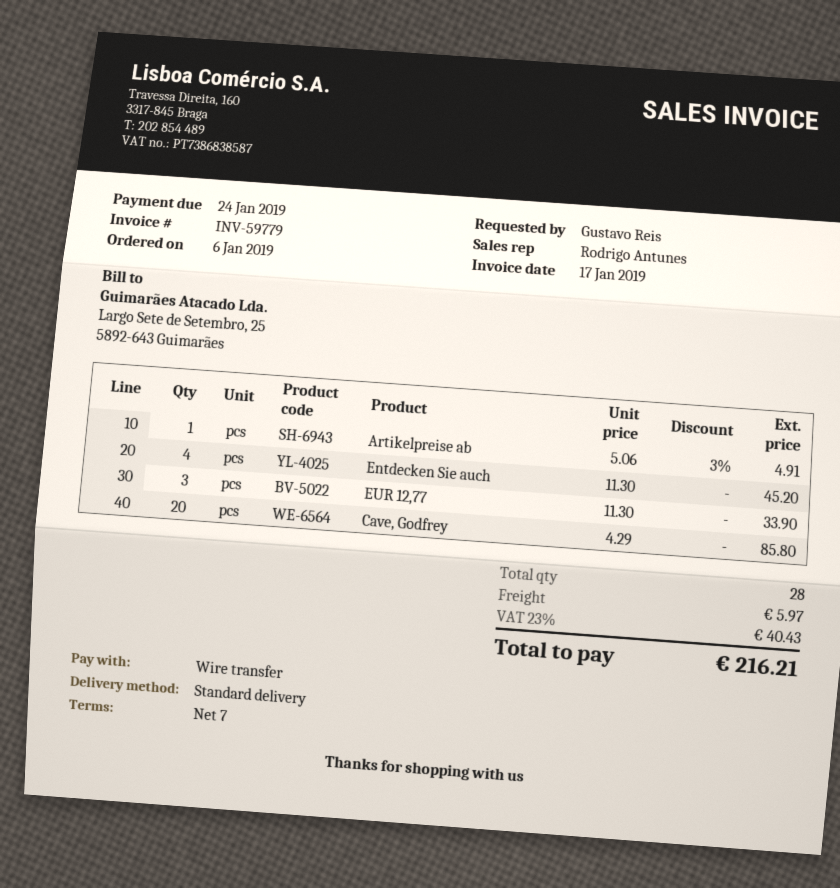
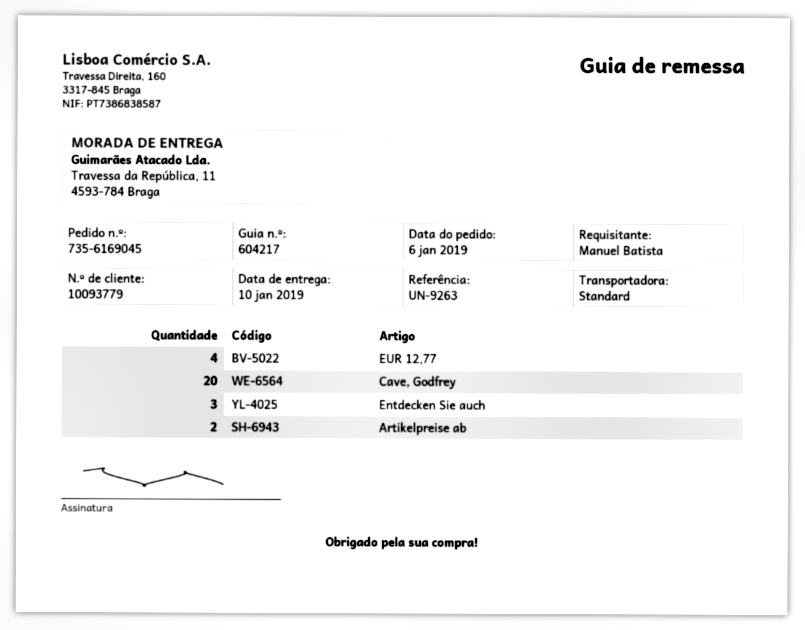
ordered by: Gustavo Reis -> Manuel Batista
Artikelpreise ab: 1 -> 2
Entdecken Sie auch: 4 -> 3
EUR 12,77: 3 -> 4

